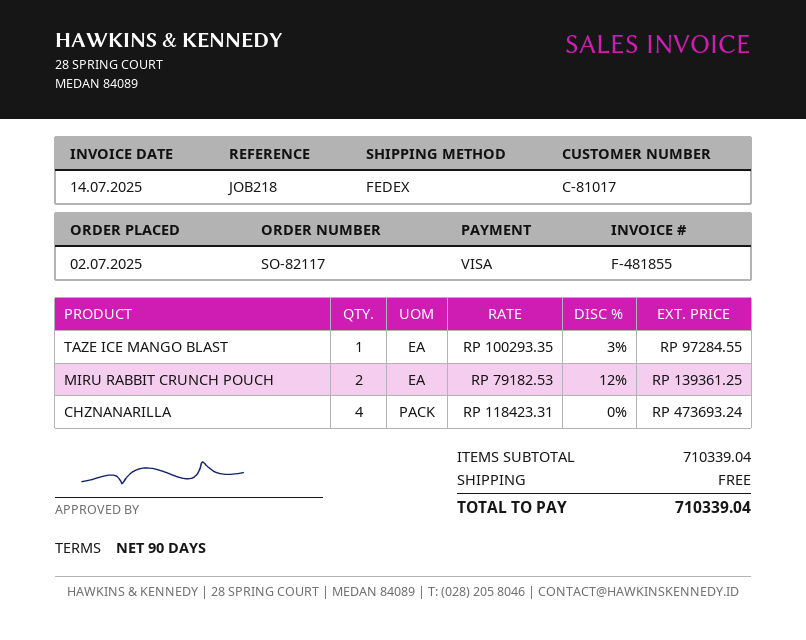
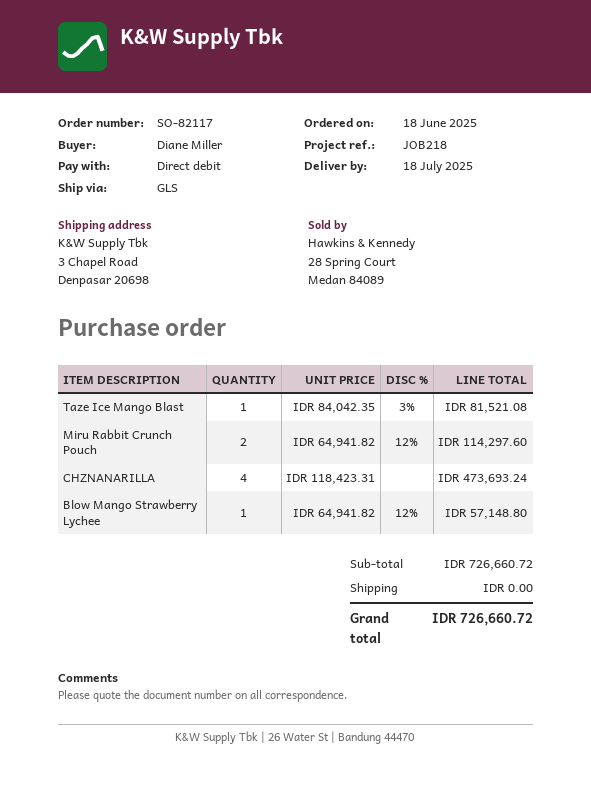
order date: 2025-07-02 -> 2025-06-18
payment method: Visa -> direct debit
shipping method: FedEx -> GLS
TAZE ICE MANGO BLAST: 1 x 100293.35 - 3% = 97284.55 -> 1 x 84042.35 - 3% = 81521.08
MIRU RABBIT CRUNCH POUCH: 2 x 79182.53 - 12% = 139361.25 -> 2 x 64941.82 - 12% = 114297.60
Blow Mango Strawberry Lychee: none -> 1 x 64941.82 - 12% = 57148.80
subtotal: 710339.04 -> 726660.72
total: 710339.04 -> 726660.72

